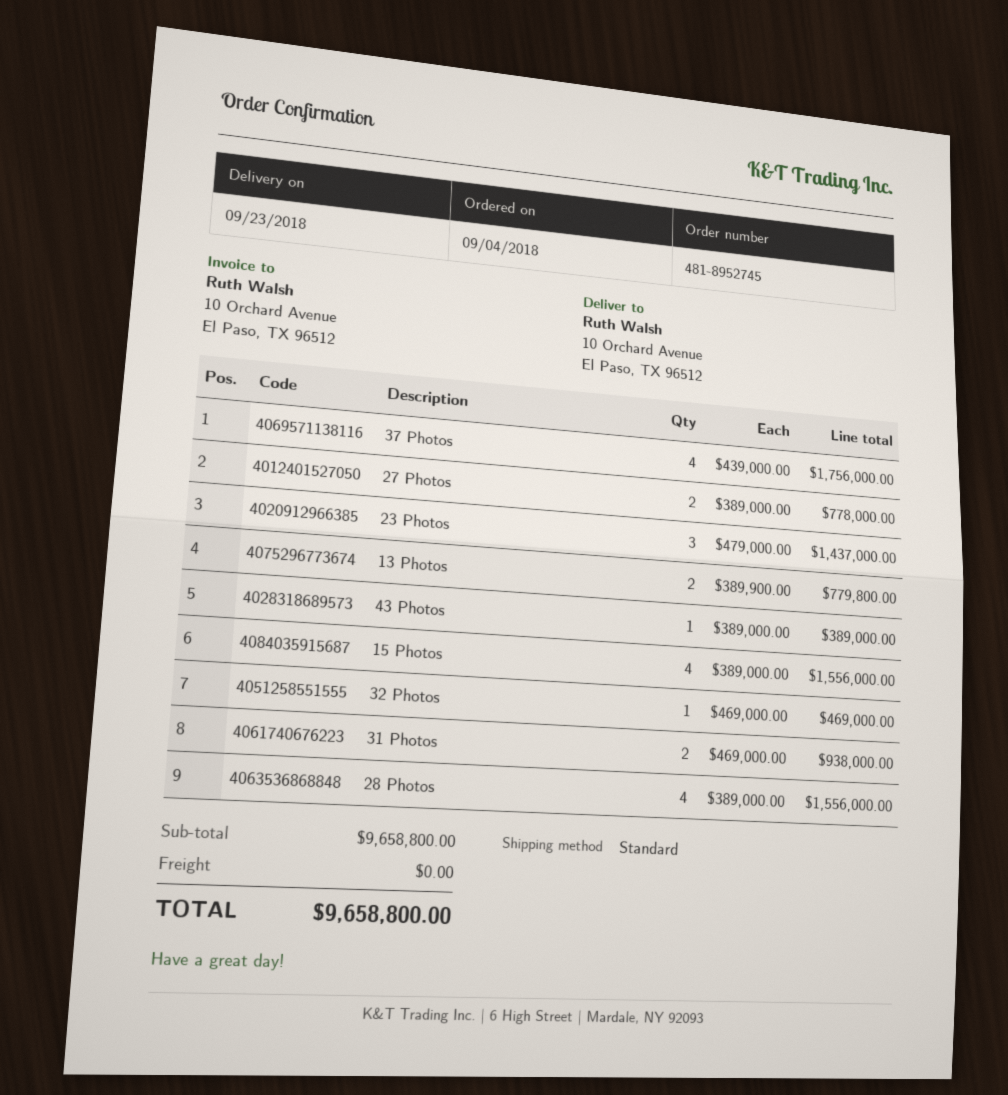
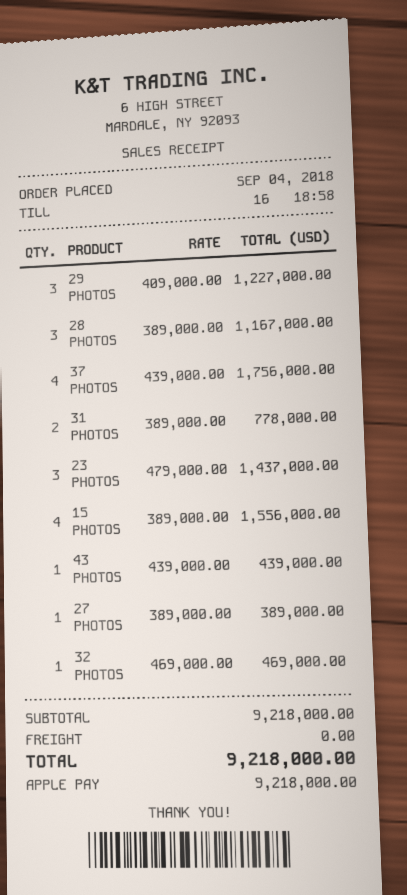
27 Photos: 2 x 389000.00 = 778000.00 -> 1 x 389000.00 = 389000.00
13 Photos: 2 x 389900.00 = 779800.00 -> none
43 Photos: 1 x 389000.00 = 389000.00 -> 1 x 439000.00 = 439000.00
31 Photos: 2 x 469000.00 = 938000.00 -> 2 x 389000.00 = 778000.00
28 Photos: 4 x 389000.00 = 1556000.00 -> 3 x 389000.00 = 1167000.00
29 PHOTOS: none -> 3 x 409000.00 = 1227000.00
subtotal: 9658800.00 -> 9218000.00
total: 9658800.00 -> 9218000.00

